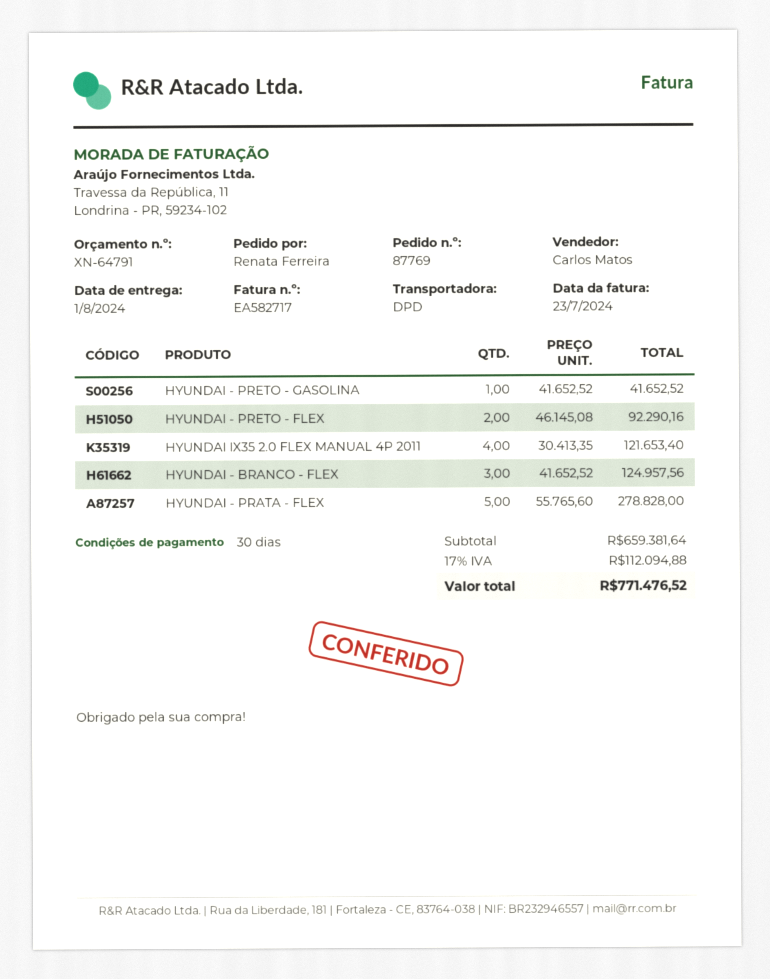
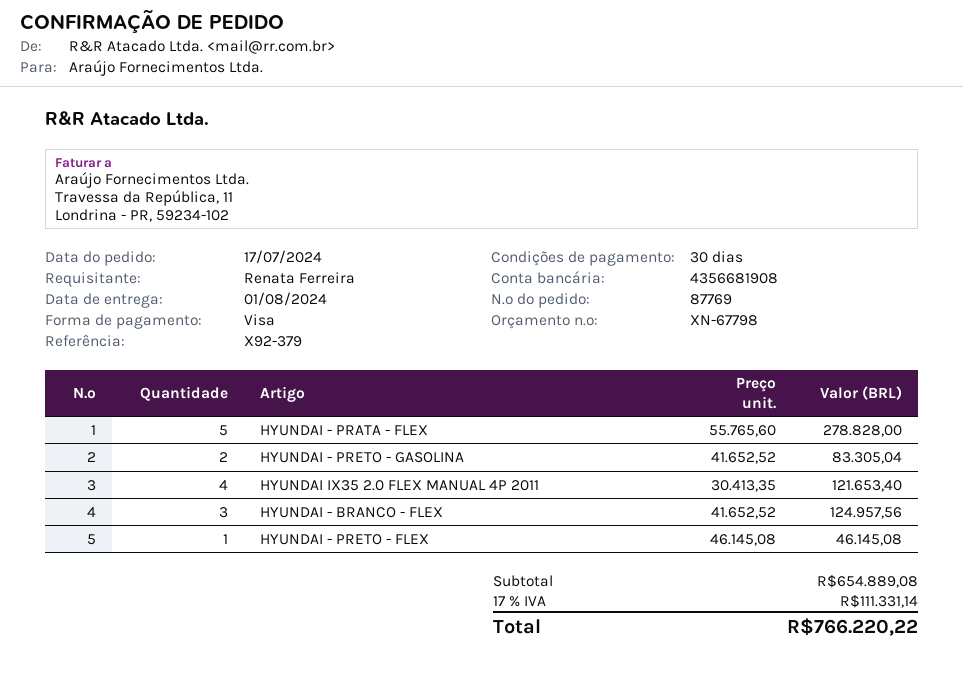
quote number: XN-64791 -> XN-67798
HYUNDAI - PRETO - GASOLINA: 1 x 41652.52 = 41652.52 -> 2 x 41652.52 = 83305.04
HYUNDAI - PRETO - FLEX: 2 x 46145.08 = 92290.16 -> 1 x 46145.08 = 46145.08
subtotal: 659381.64 -> 654889.08
tax: 17% = 112094.88 -> 17% = 111331.14
total: 771476.52 -> 766220.22

